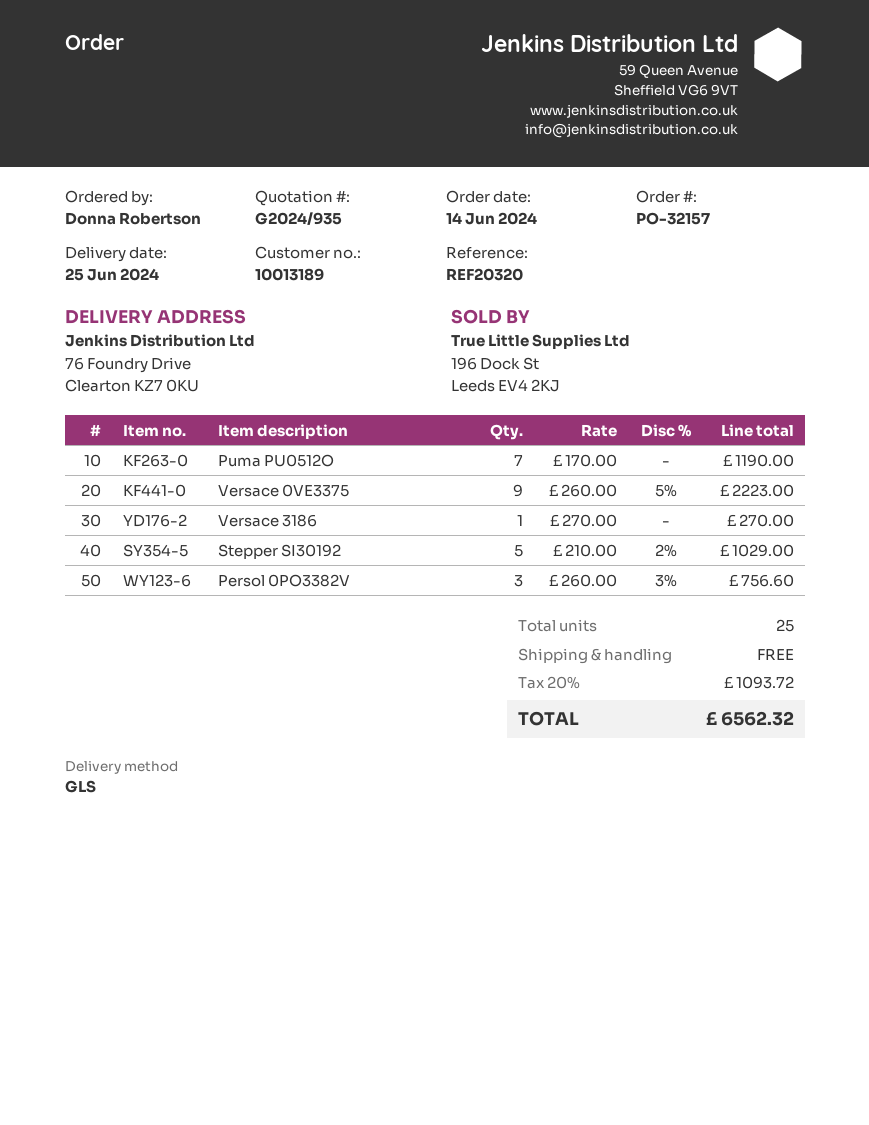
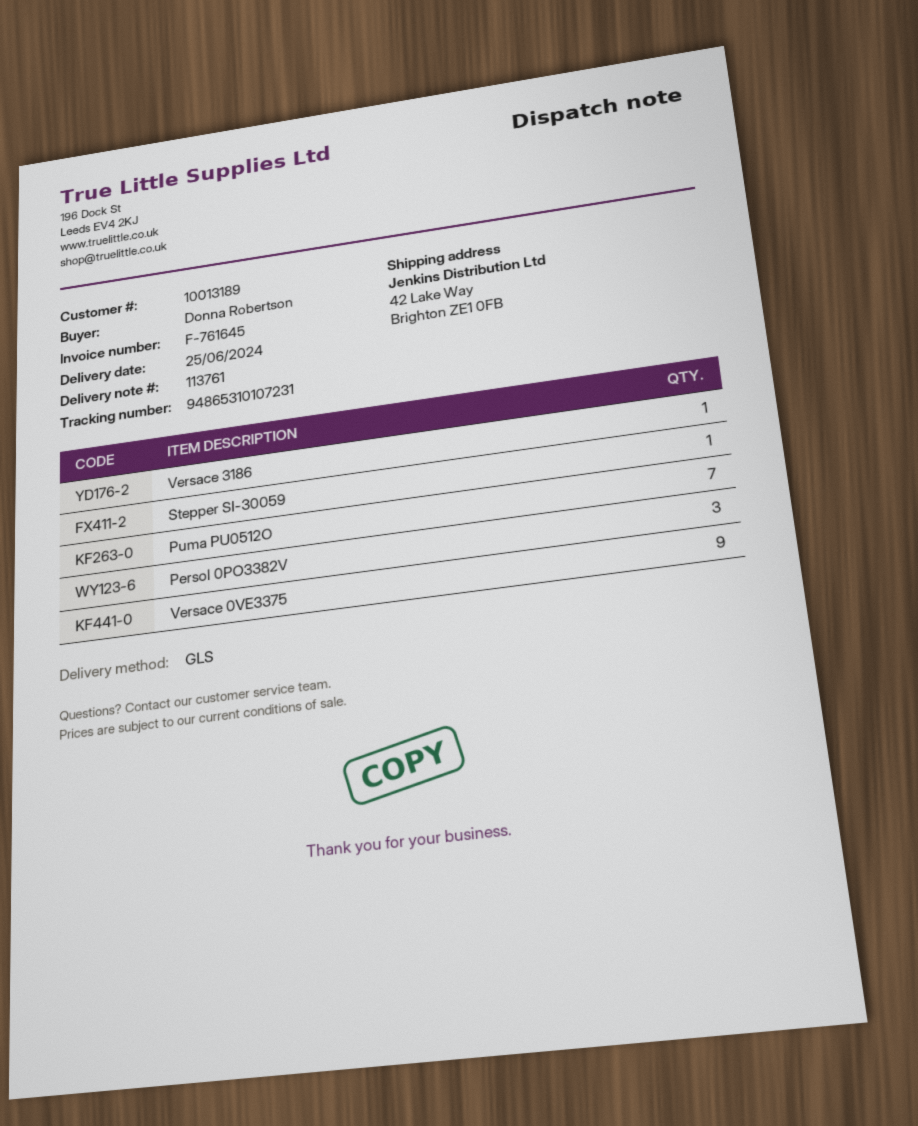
ship to: 76 Foundry Drive, Clearton KZ7 0KU -> 42 Lake Way, Brighton ZE1 0FB
Stepper SI30192: 5 -> none
Stepper SI-30059: none -> 1

